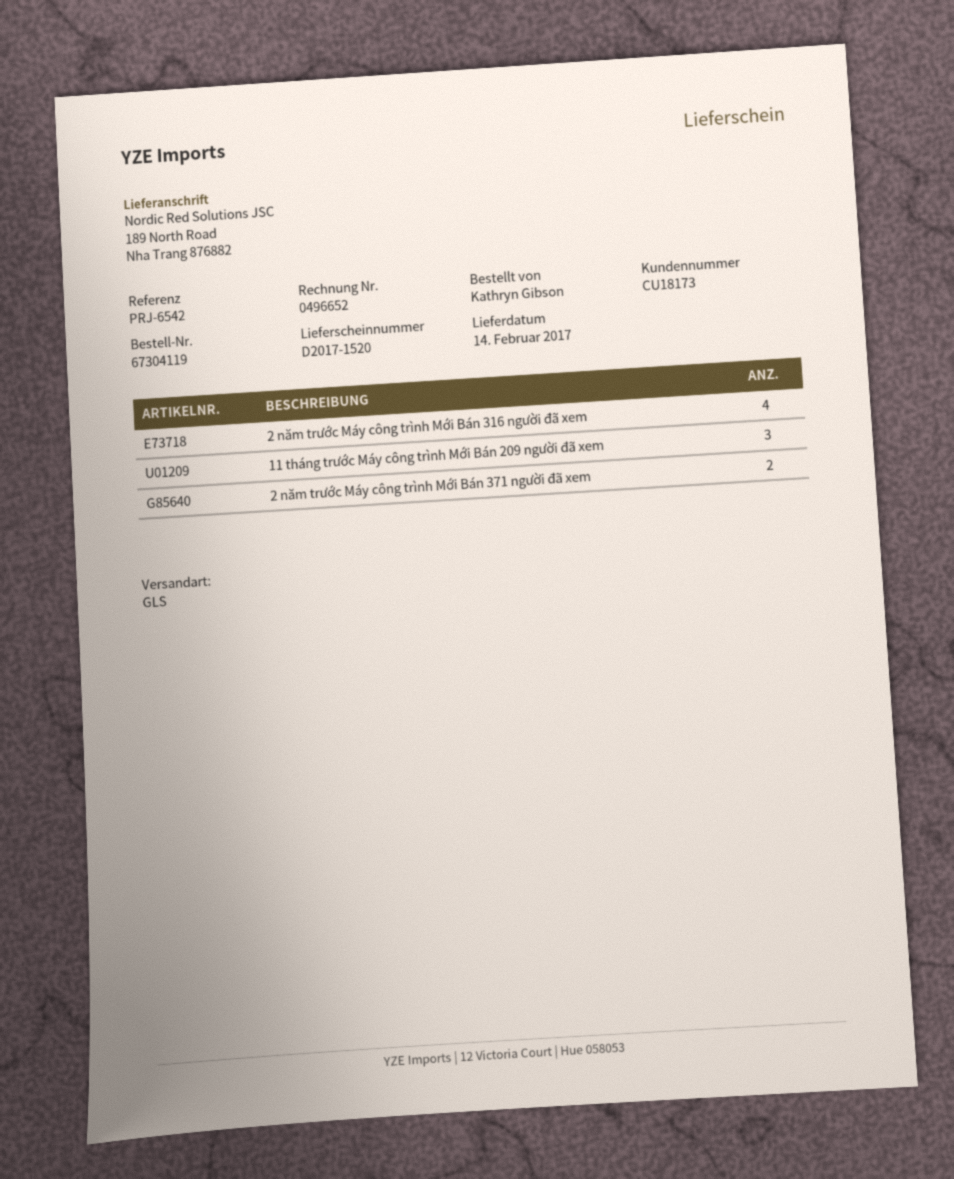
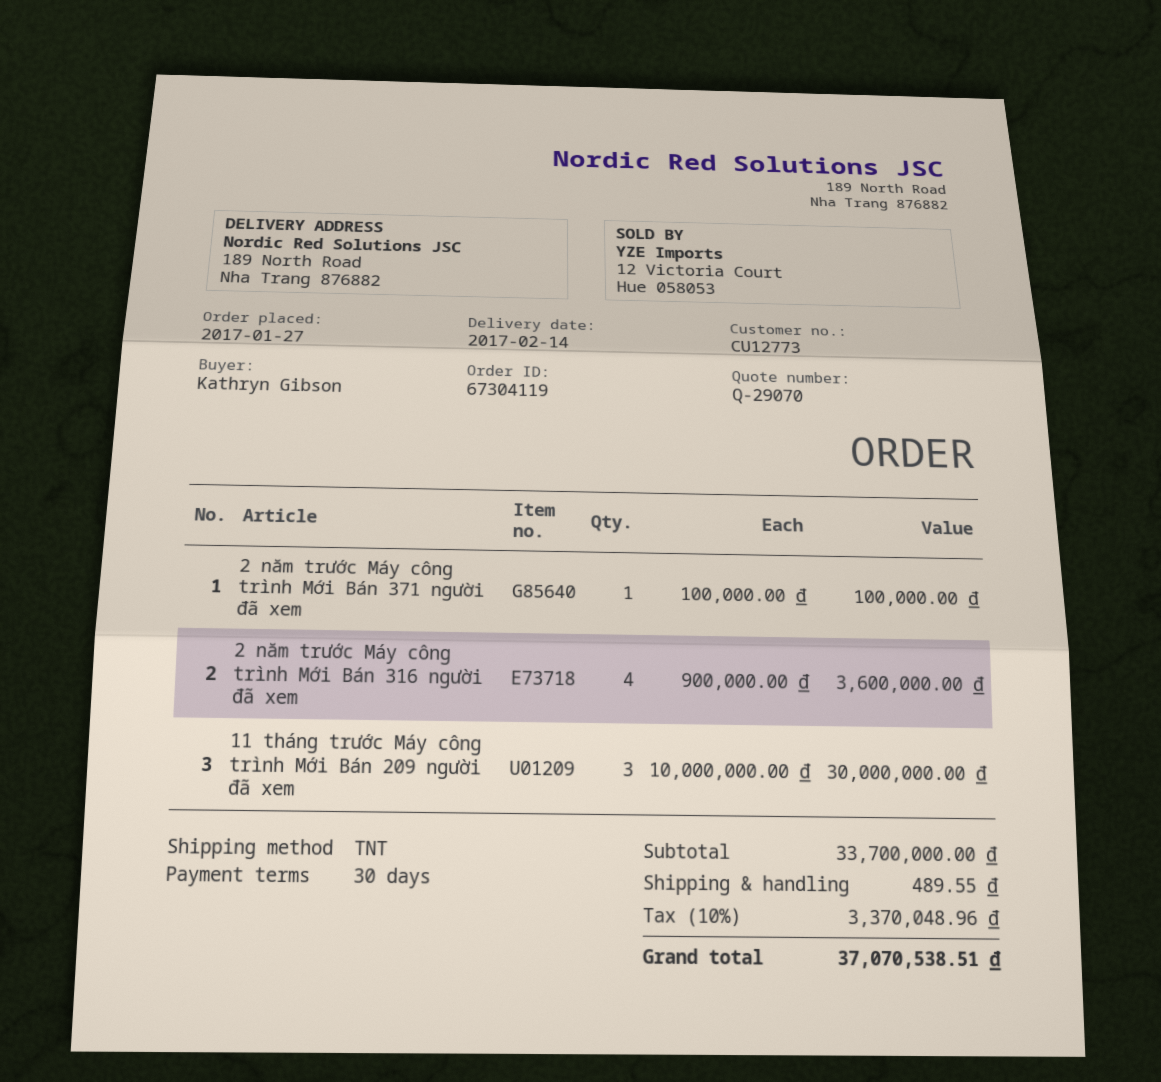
customer number: CU18173 -> CU12773
shipping method: GLS -> TNT
2 năm trước Máy công trình Mới Bán 371 người đã xem: 2 -> 1

